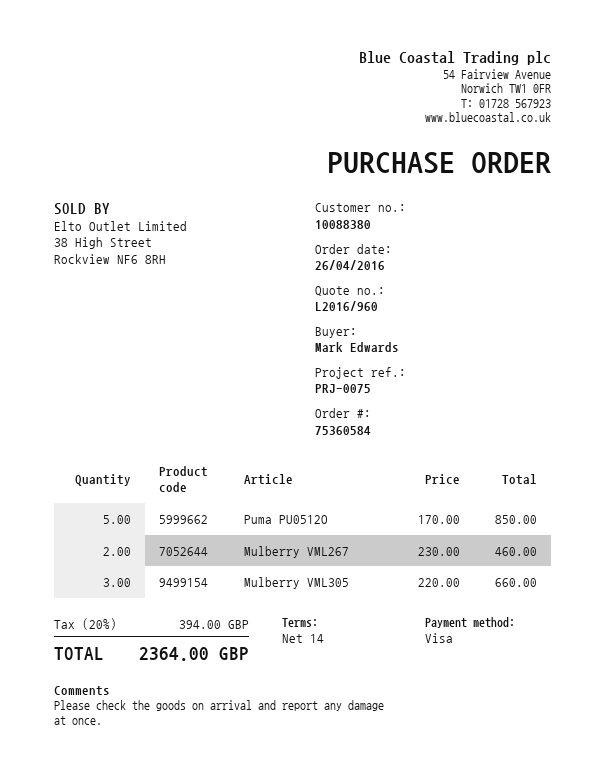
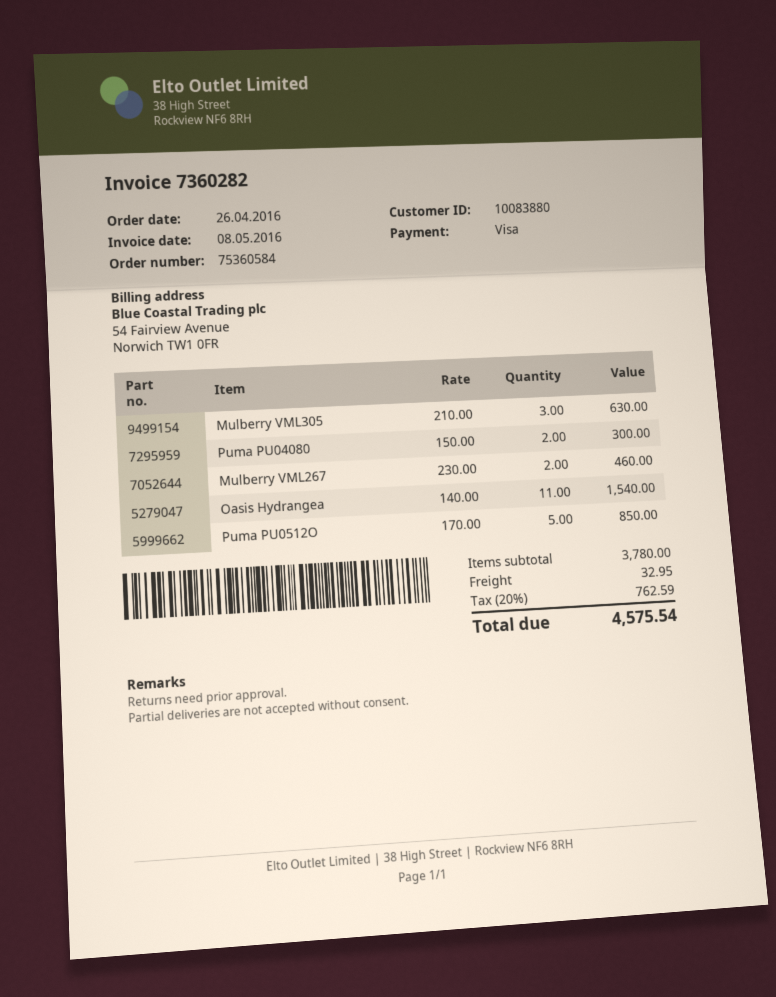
customer number: 10088380 -> 10083880
Mulberry VML305: 3 x 220.00 = 660.00 -> 3 x 210.00 = 630.00
Puma PU04080: none -> 2 x 150.00 = 300.00
Oasis Hydrangea: none -> 11 x 140.00 = 1540.00
shipping: none -> 32.95
tax: 20% = 394.00 -> 20% = 762.59
total: 2364.00 -> 4575.54

